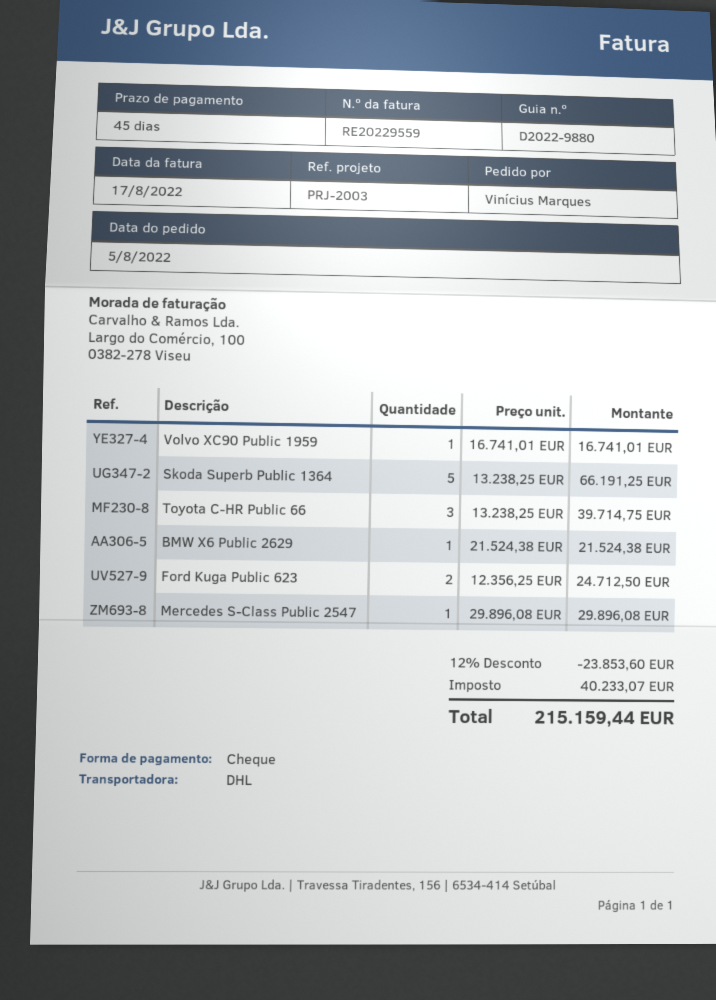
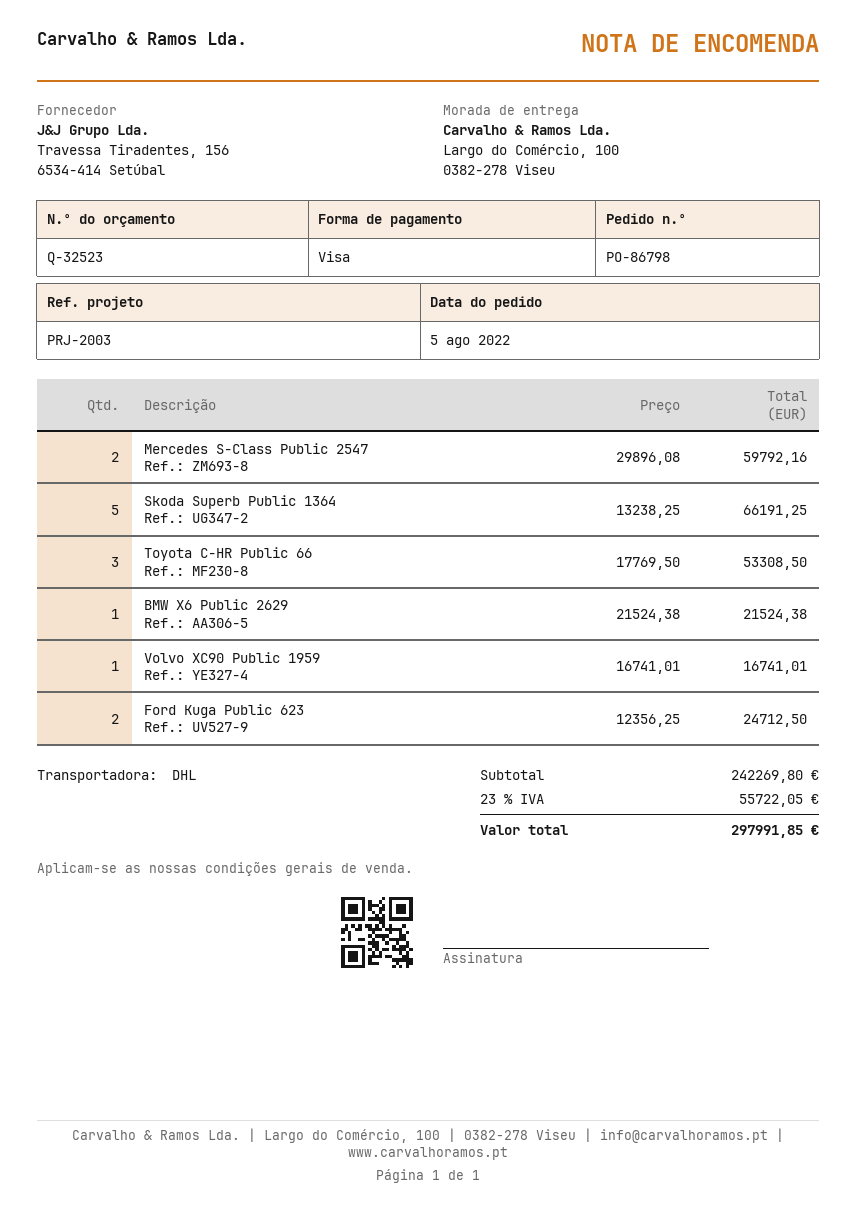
payment method: cheque -> Visa
Toyota C-HR Public 66: 3 x 13238.25 = 39714.75 -> 3 x 17769.50 = 53308.50
Mercedes S-Class Public 2547: 1 x 29896.08 = 29896.08 -> 2 x 29896.08 = 59792.16
discount: 12% = 23853.60 -> none
tax: 40233.07 -> 55722.05
total: 215159.44 -> 297991.85

